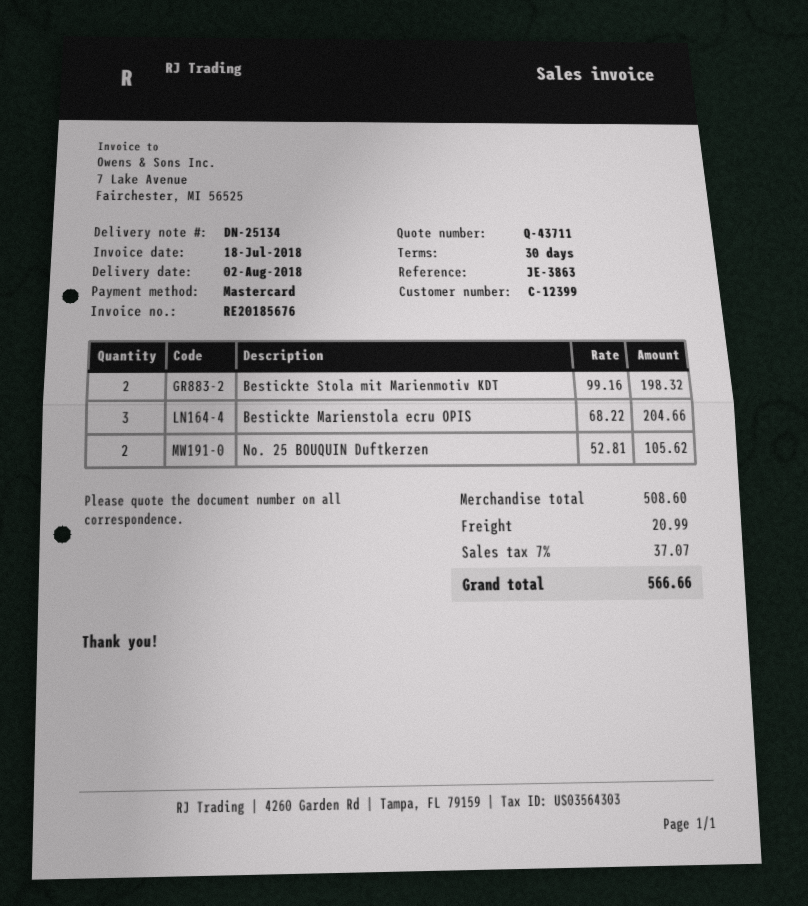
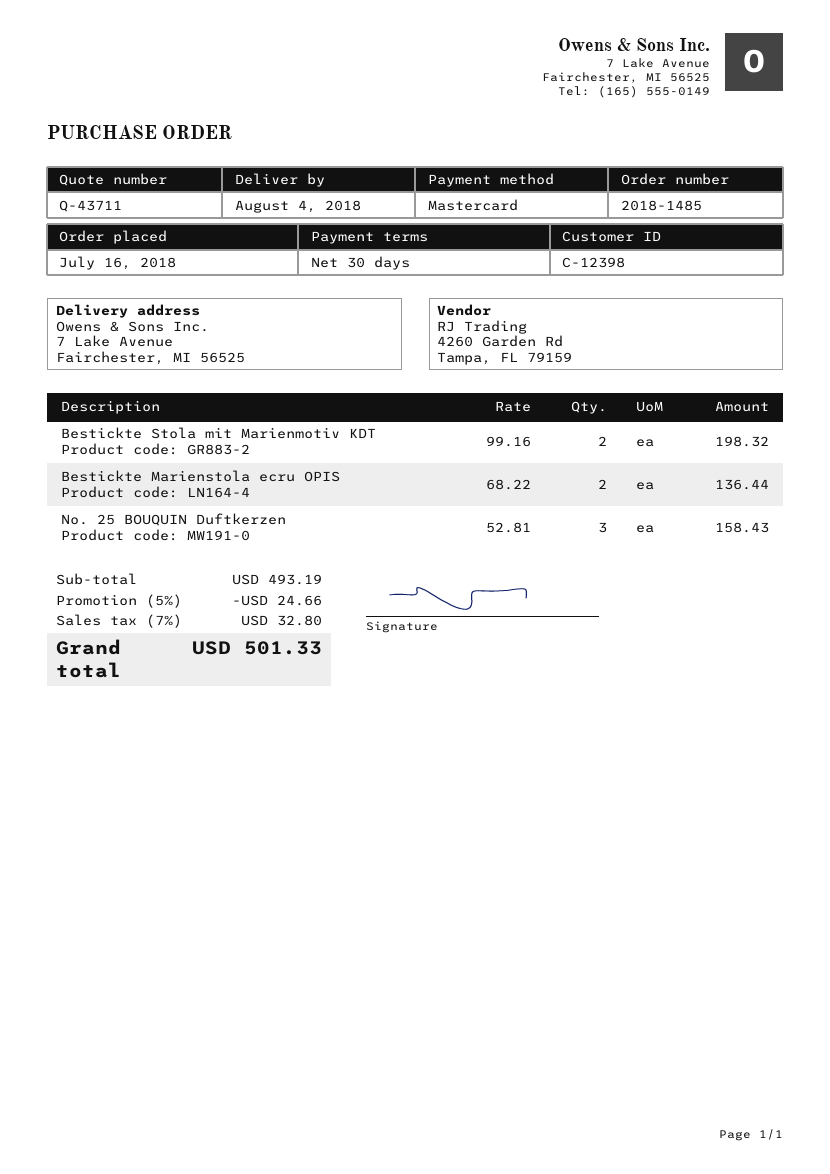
delivery date: 2018-08-02 -> 2018-08-04
customer number: C-12399 -> C-12398
Bestickte Marienstola ecru OPIS: 3 x 68.22 = 204.66 -> 2 x 68.22 = 136.44
No. 25 BOUQUIN Duftkerzen: 2 x 52.81 = 105.62 -> 3 x 52.81 = 158.43
subtotal: 508.60 -> 493.19
discount: none -> 5% = 24.66
shipping: 20.99 -> none
tax: 7% = 37.07 -> 7% = 32.80
total: 566.66 -> 501.33

